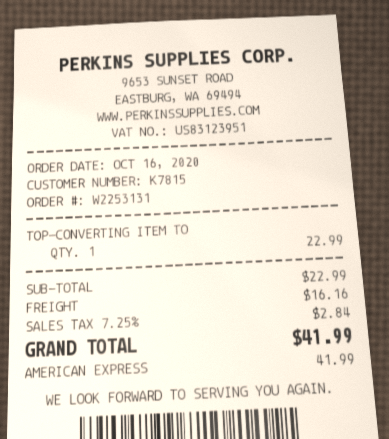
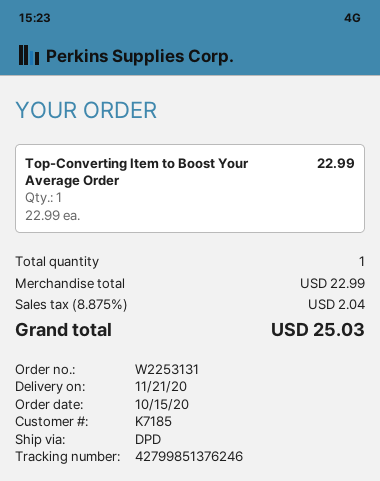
order date: 2020-10-16 -> 2020-10-15
customer number: K7815 -> K7185
shipping: 16.16 -> none
tax: 7.25% = 2.84 -> 8.875% = 2.04
total: 41.99 -> 25.03

